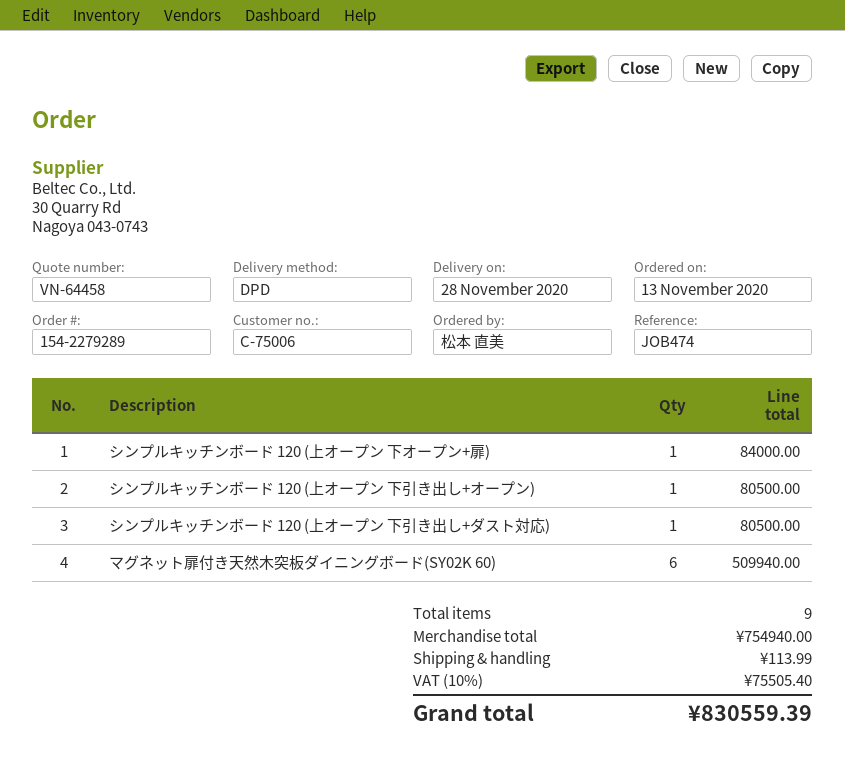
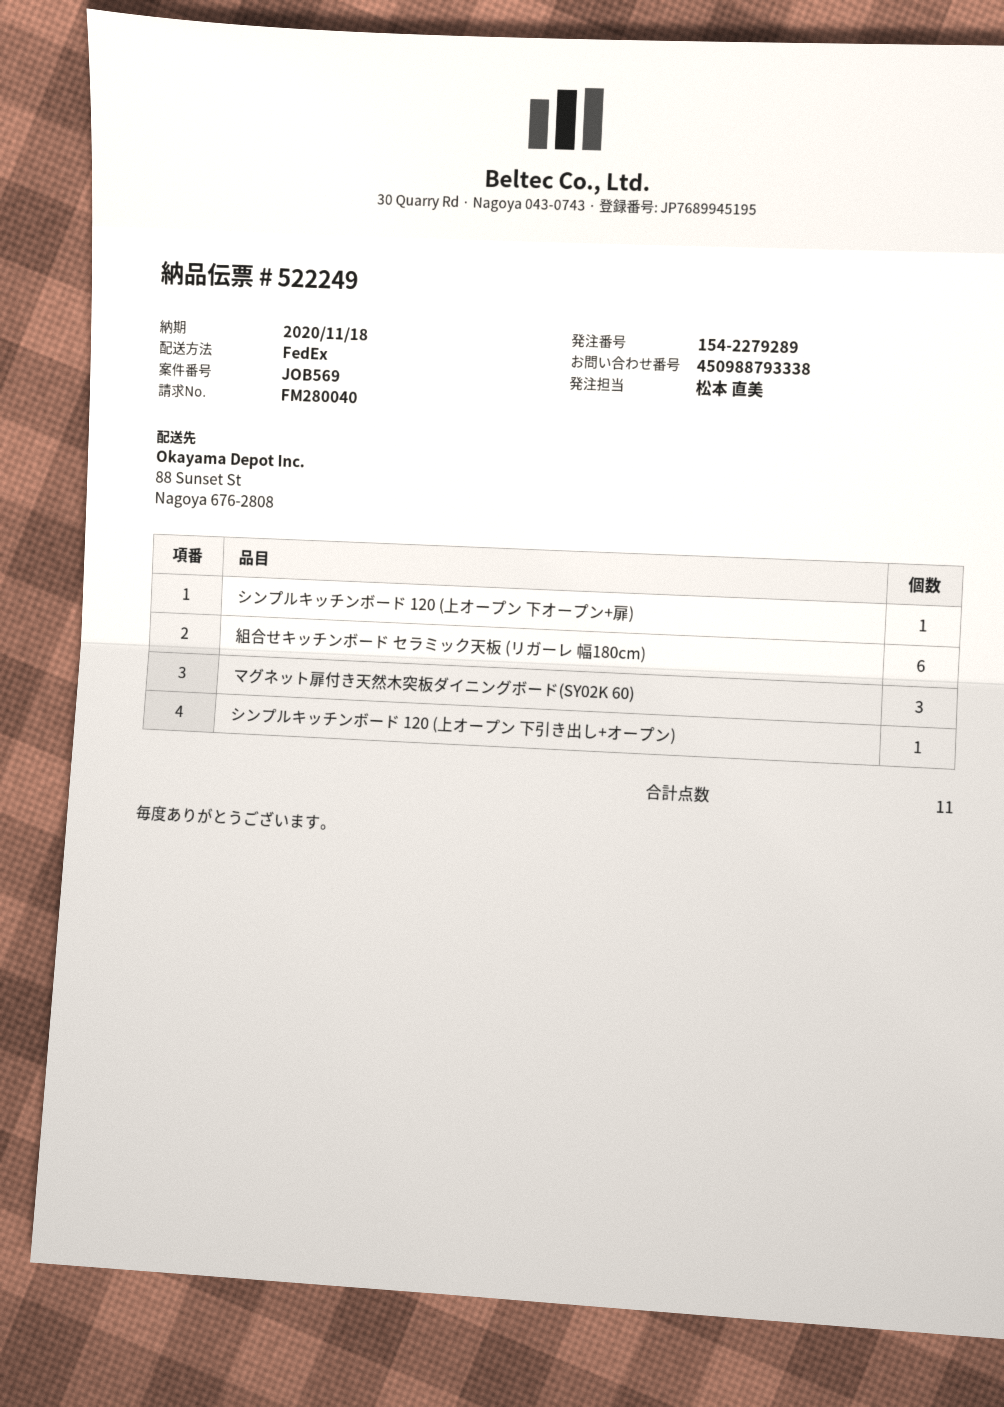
delivery date: 2020-11-28 -> 2020-11-18
reference: JOB474 -> JOB569
shipping method: DPD -> FedEx
シンプルキッチンボード 120 (上オープン 下引き出し+ダスト対応): 1 -> none
マグネット扉付き天然木突板ダイニングボード(SY02K 60): 6 -> 3
組合せキッチンボード セラミック天板 (リガーレ 幅180cm): none -> 6
total quantity: 9 -> 11

